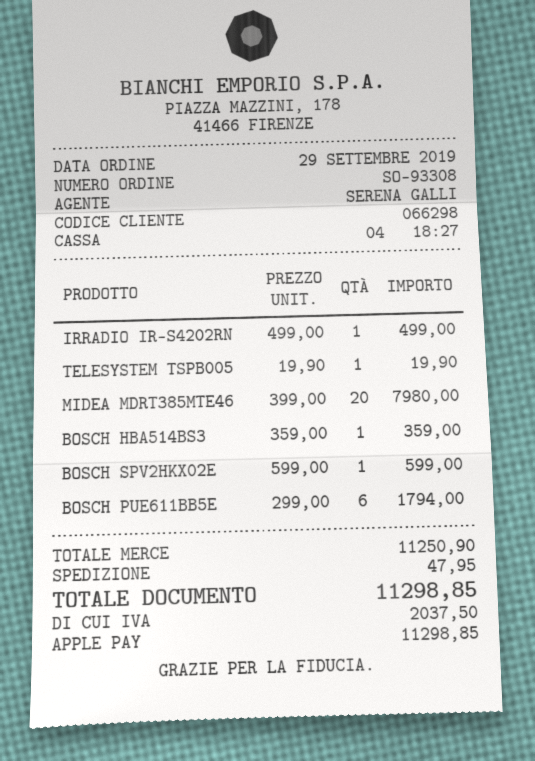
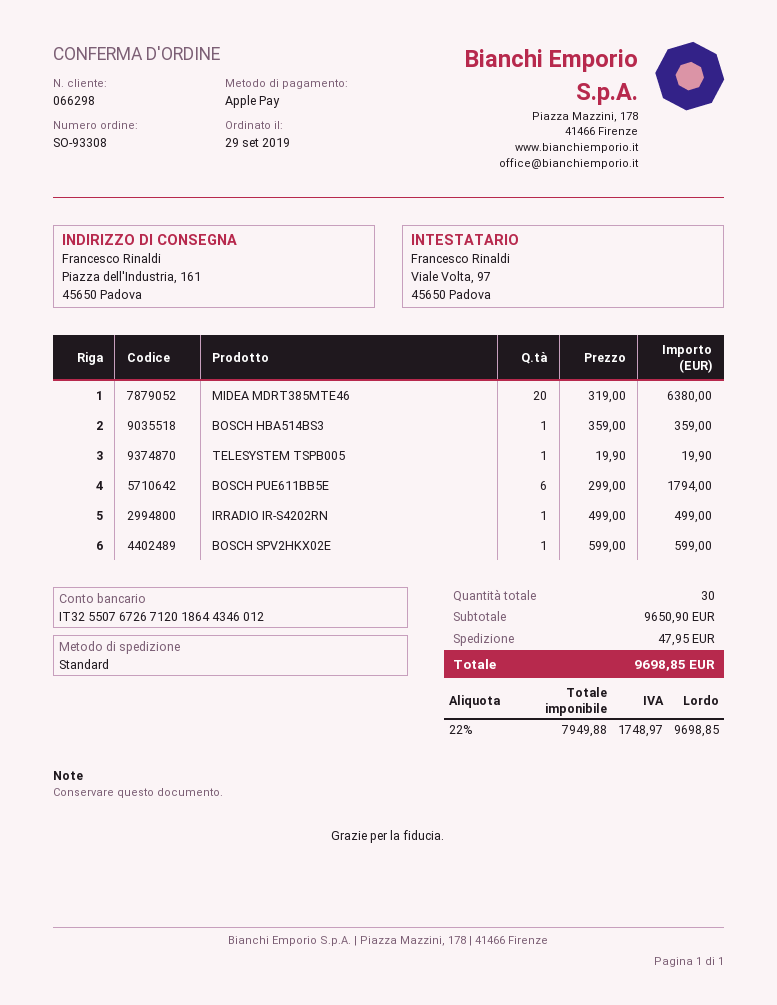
MIDEA MDRT385MTE46: 20 x 399.00 = 7980.00 -> 20 x 319.00 = 6380.00
subtotal: 11250.90 -> 9650.90
tax: 2037.50 -> 1748.97
total: 11298.85 -> 9698.85

